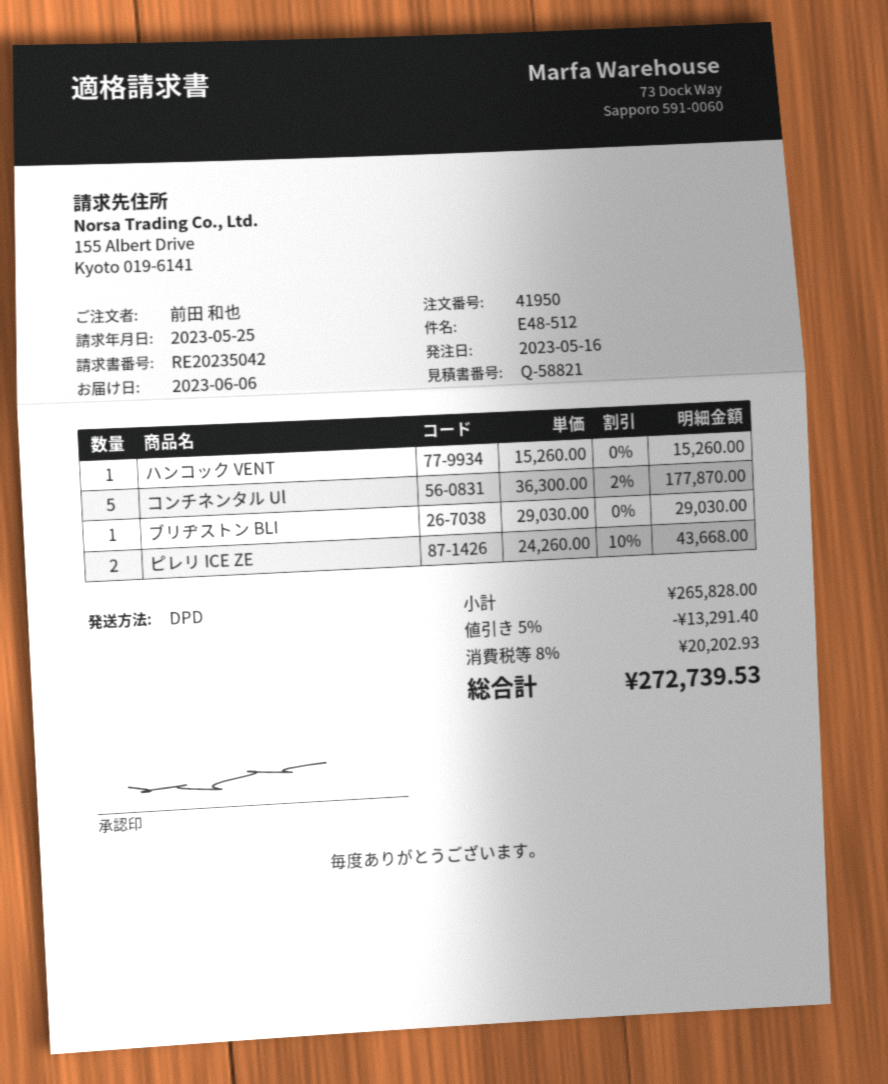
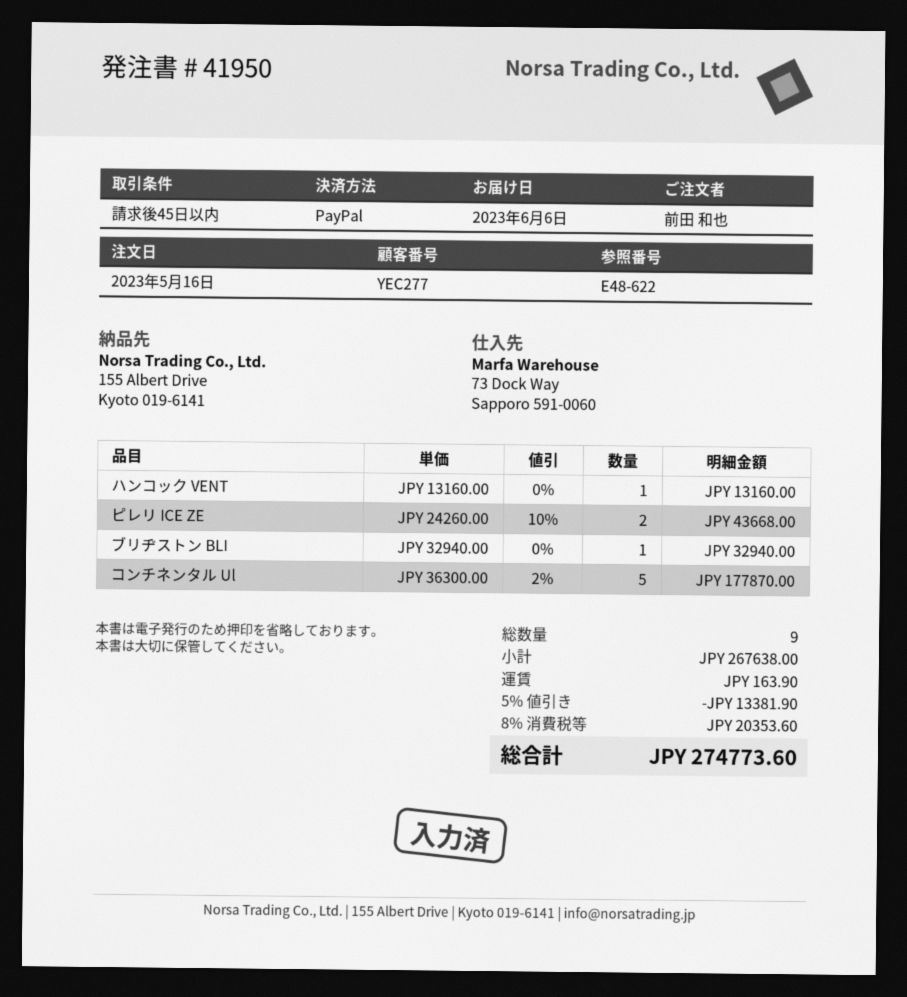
reference: E48-512 -> E48-622
ハンコック VENT: 1 x 15260.00 = 15260.00 -> 1 x 13160.00 = 13160.00
ブリヂストン BLI: 1 x 29030.00 = 29030.00 -> 1 x 32940.00 = 32940.00
subtotal: 265828.00 -> 267638.00
discount: 5% = 13291.40 -> 5% = 13381.90
shipping: none -> 163.90
tax: 8% = 20202.93 -> 8% = 20353.60
total: 272739.53 -> 274773.60

